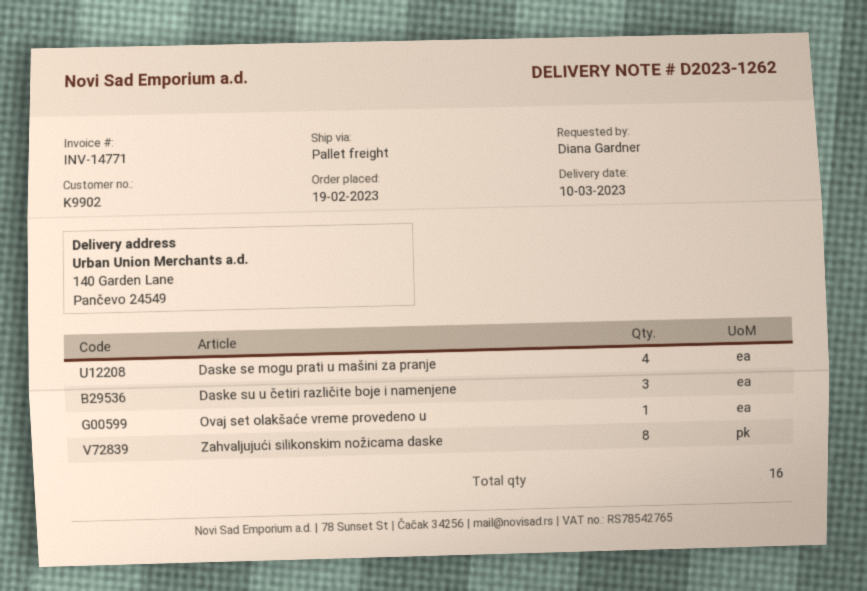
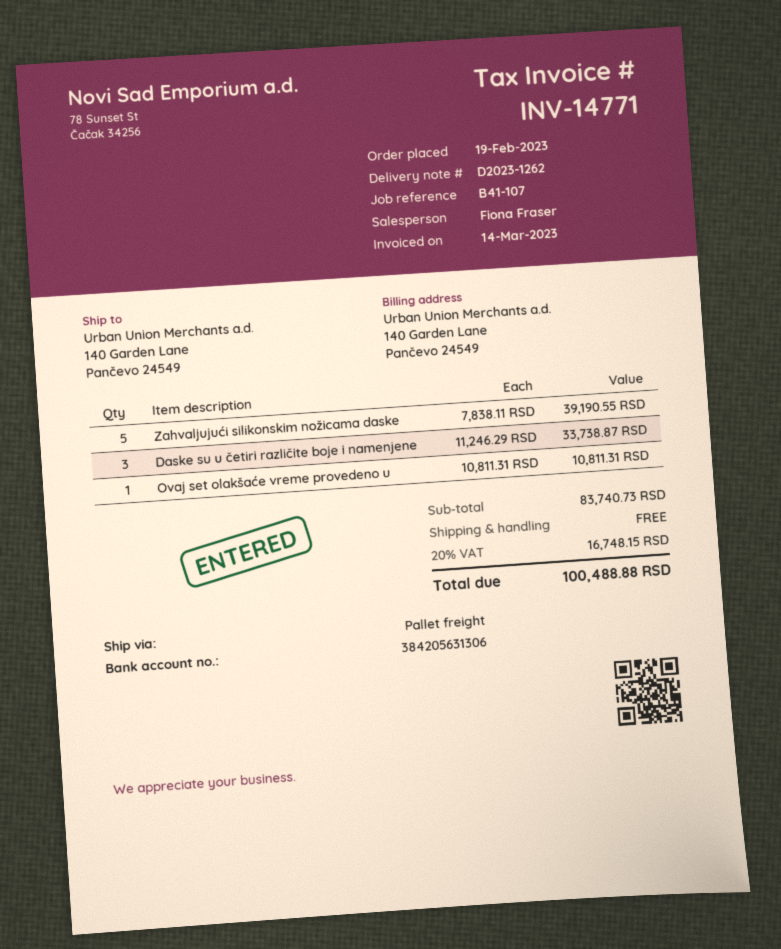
Daske se mogu prati u mašini za pranje: 4 -> none
Zahvaljujući silikonskim nožicama daske: 8 -> 5

